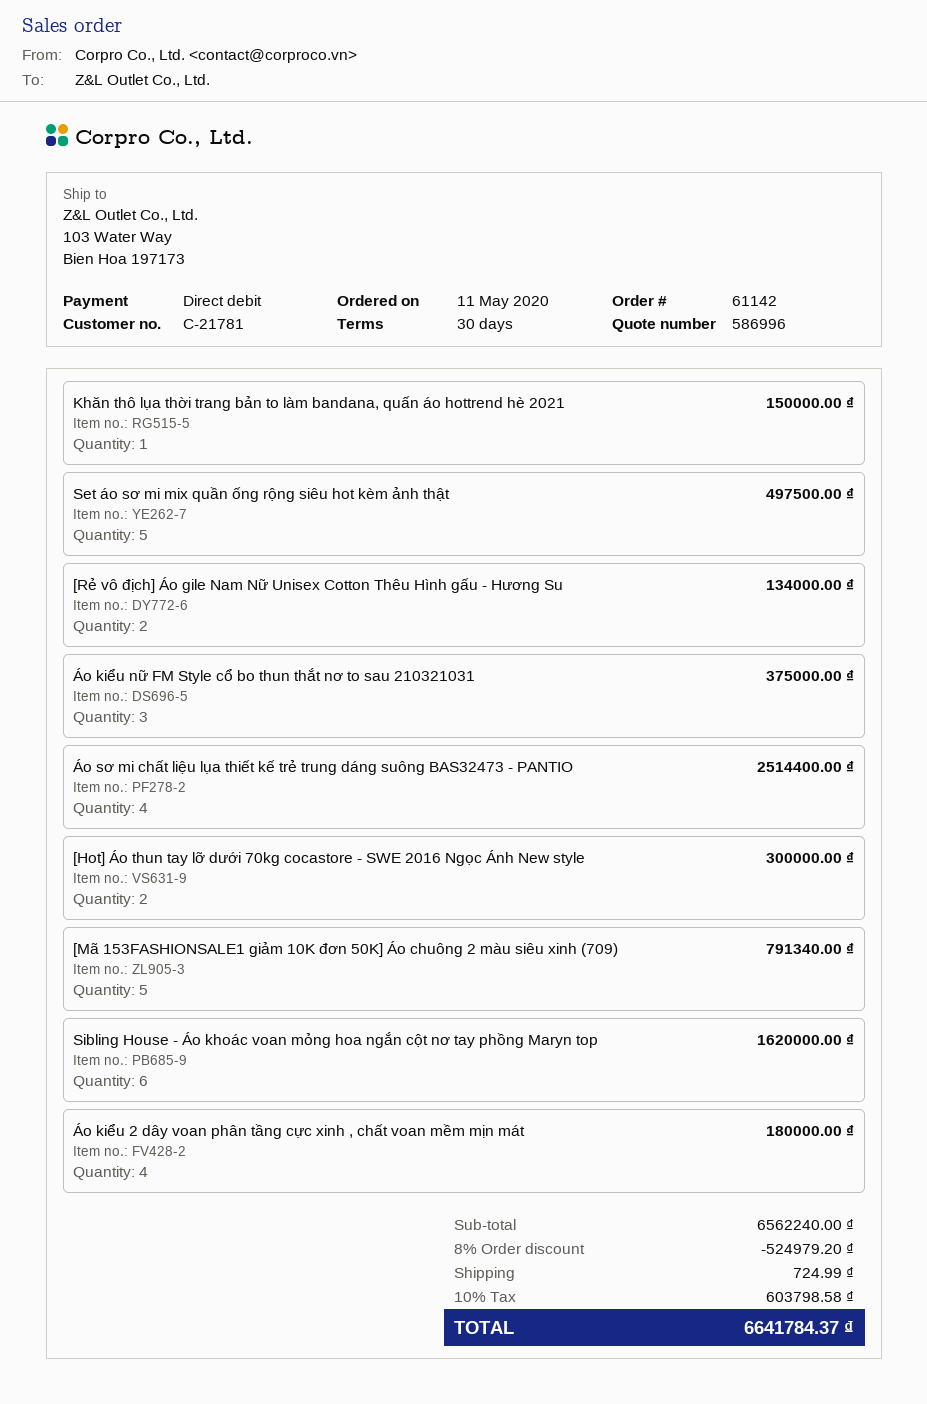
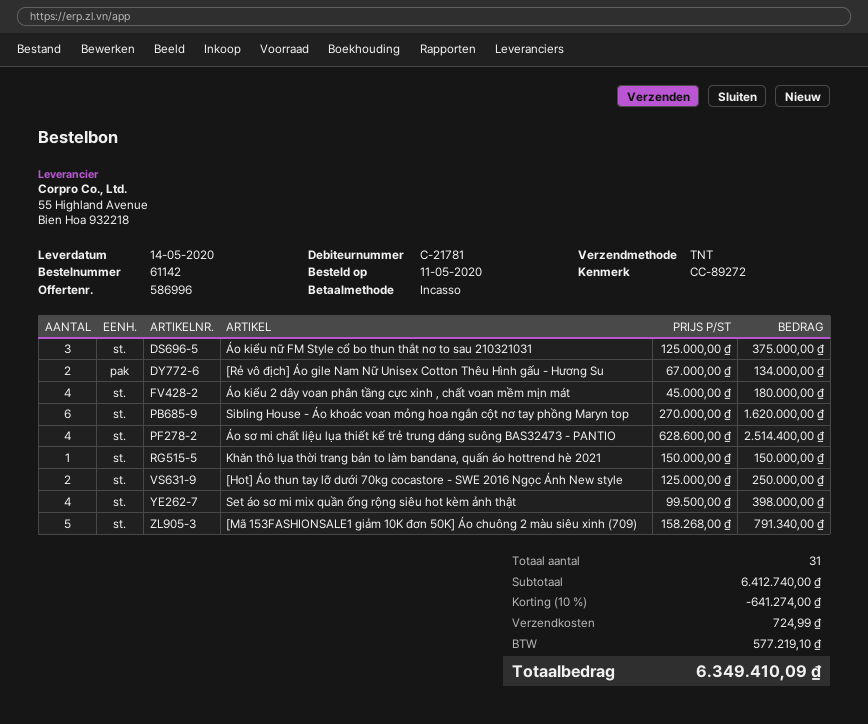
Set áo sơ mi mix quần ống rộng siêu hot kèm ảnh thật: 5 for 497500.00 -> 4 for 398000.00
[Hot] Áo thun tay lỡ dưới 70kg cocastore - SWE 2016 Ngọc Ánh New style: 2 for 300000.00 -> 2 for 250000.00
subtotal: 6562240.00 -> 6412740.00
discount: 8% = 524979.20 -> 10% = 641274.00
tax: 603798.58 -> 577219.10
total: 6641784.37 -> 6349410.09

